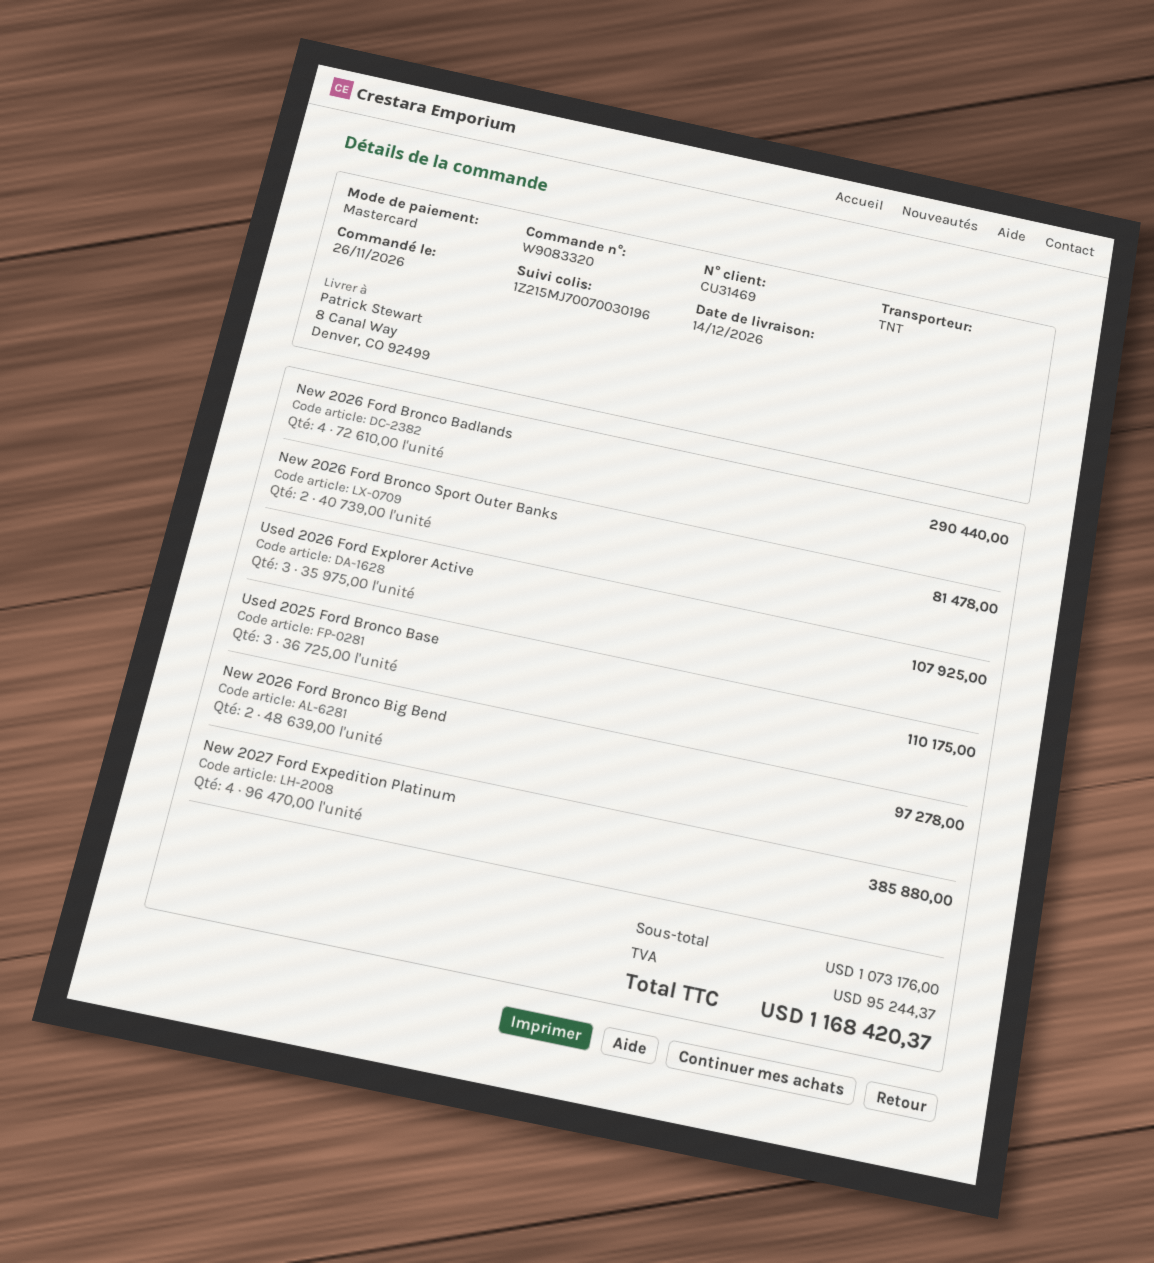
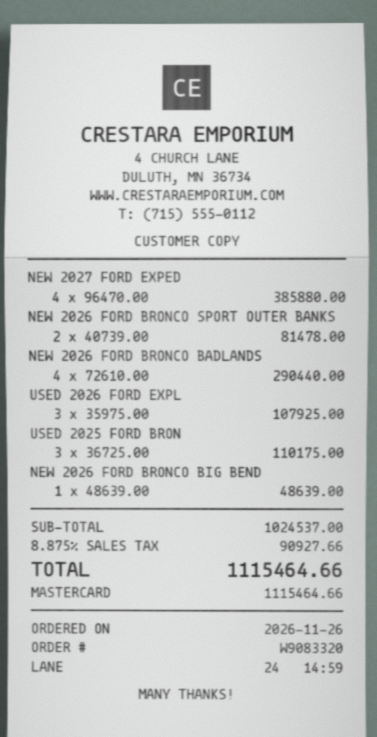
New 2026 Ford Bronco Big Bend: 2 x 48639.00 = 97278.00 -> 1 x 48639.00 = 48639.00
subtotal: 1073176.00 -> 1024537.00
tax: 95244.37 -> 90927.66
total: 1168420.37 -> 1115464.66

